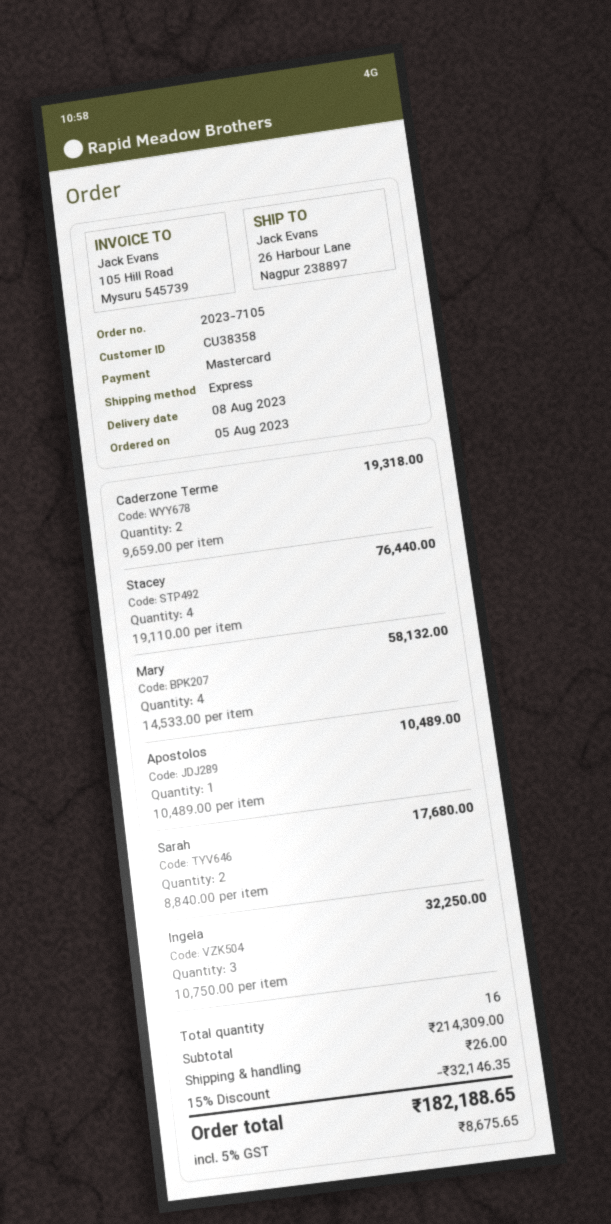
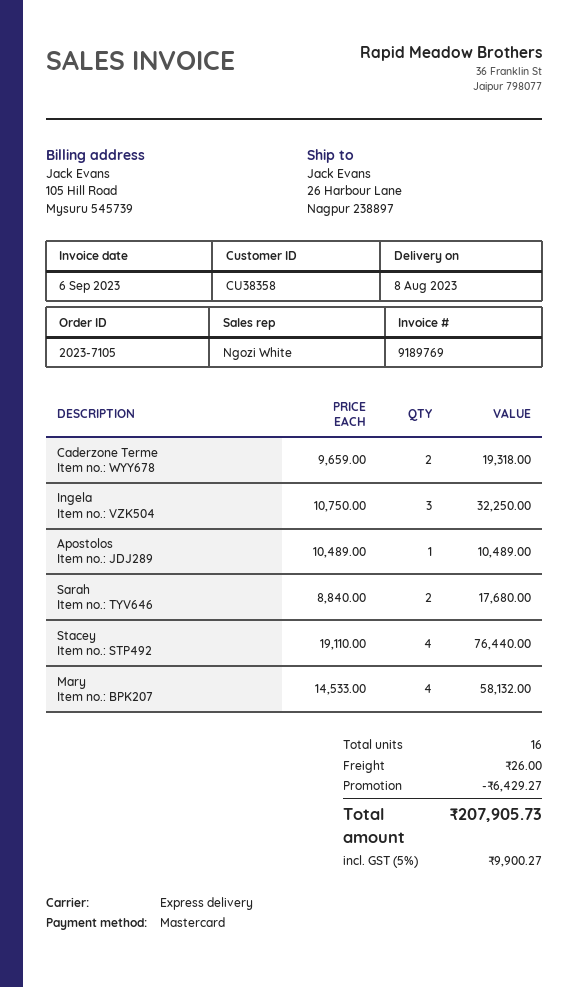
discount: 32146.35 -> 6429.27
tax: 5% = 8675.65 -> 5% = 9900.27
total: 182188.65 -> 207905.73

